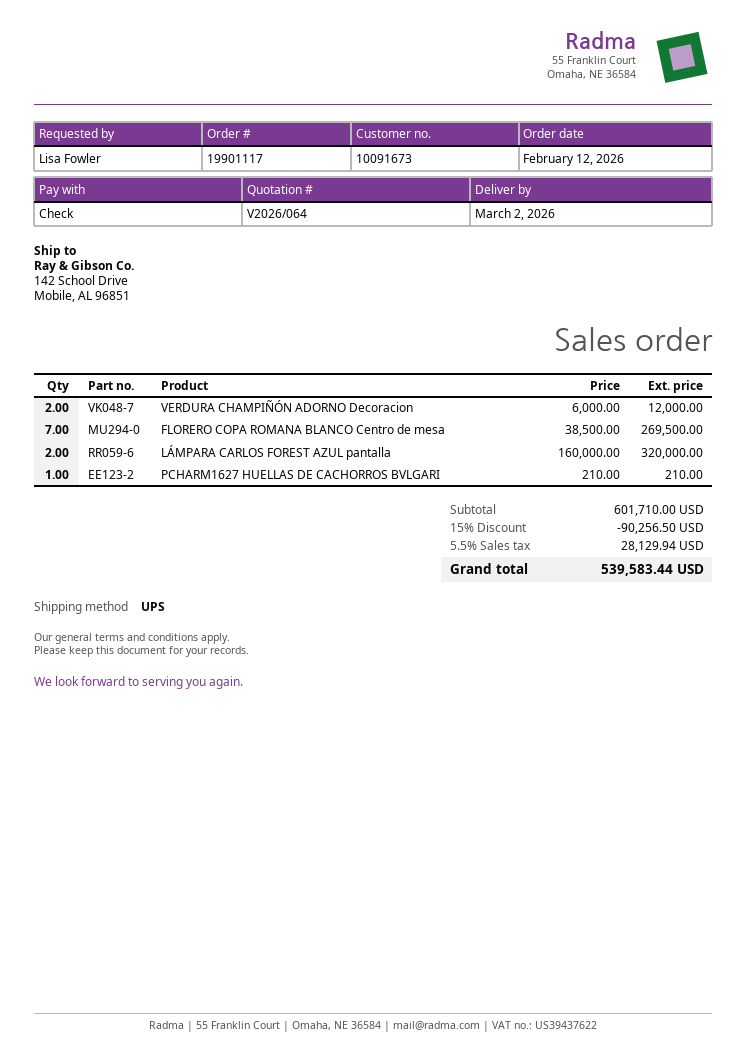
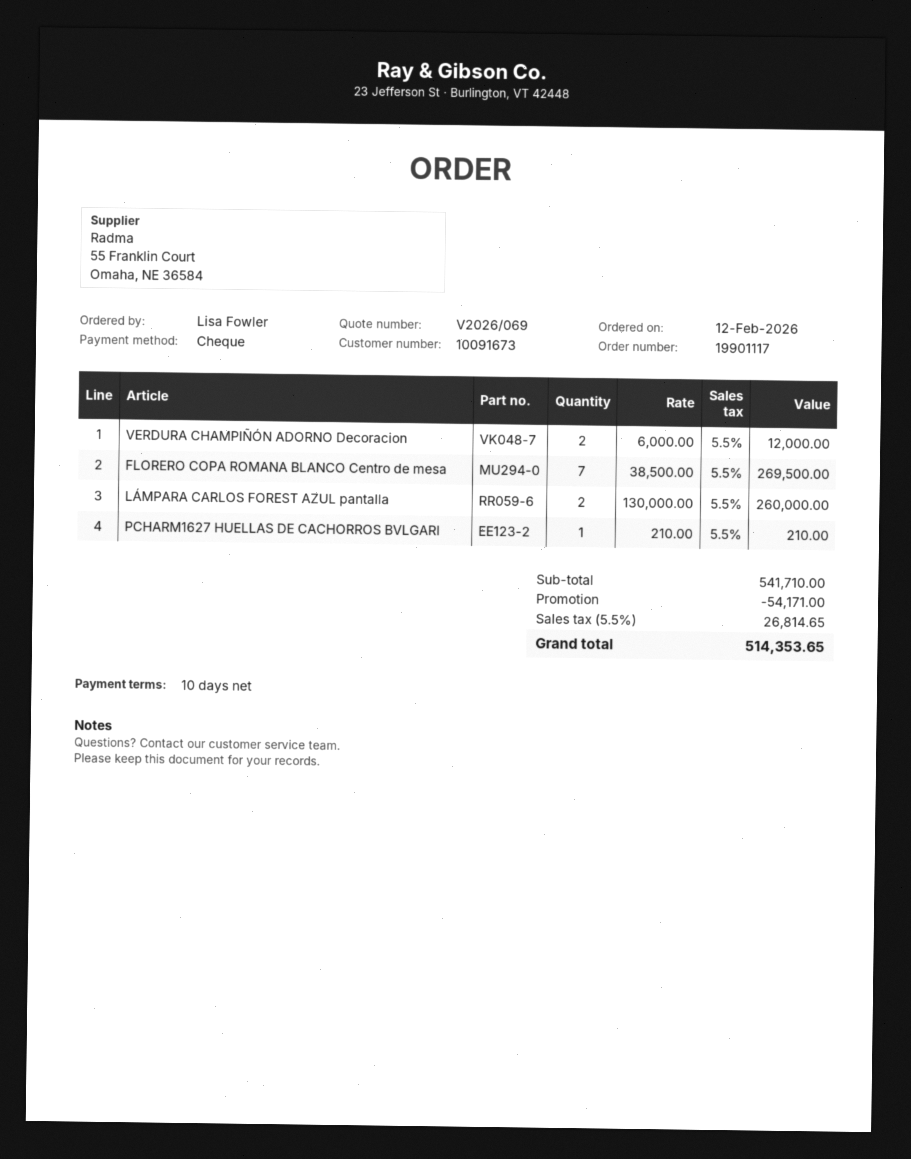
quote number: V2026/064 -> V2026/069
LÁMPARA CARLOS FOREST AZUL pantalla: 2 x 160000.00 = 320000.00 -> 2 x 130000.00 = 260000.00
subtotal: 601710.00 -> 541710.00
discount: 90256.50 -> 54171.00
tax: 5.5% = 28129.94 -> 5.5% = 26814.65
total: 539583.44 -> 514353.65

